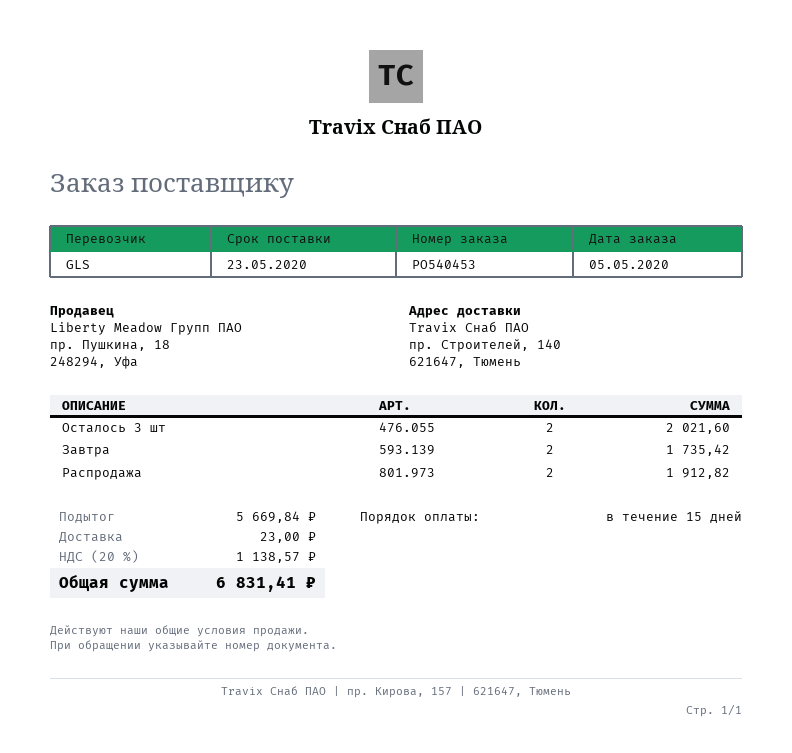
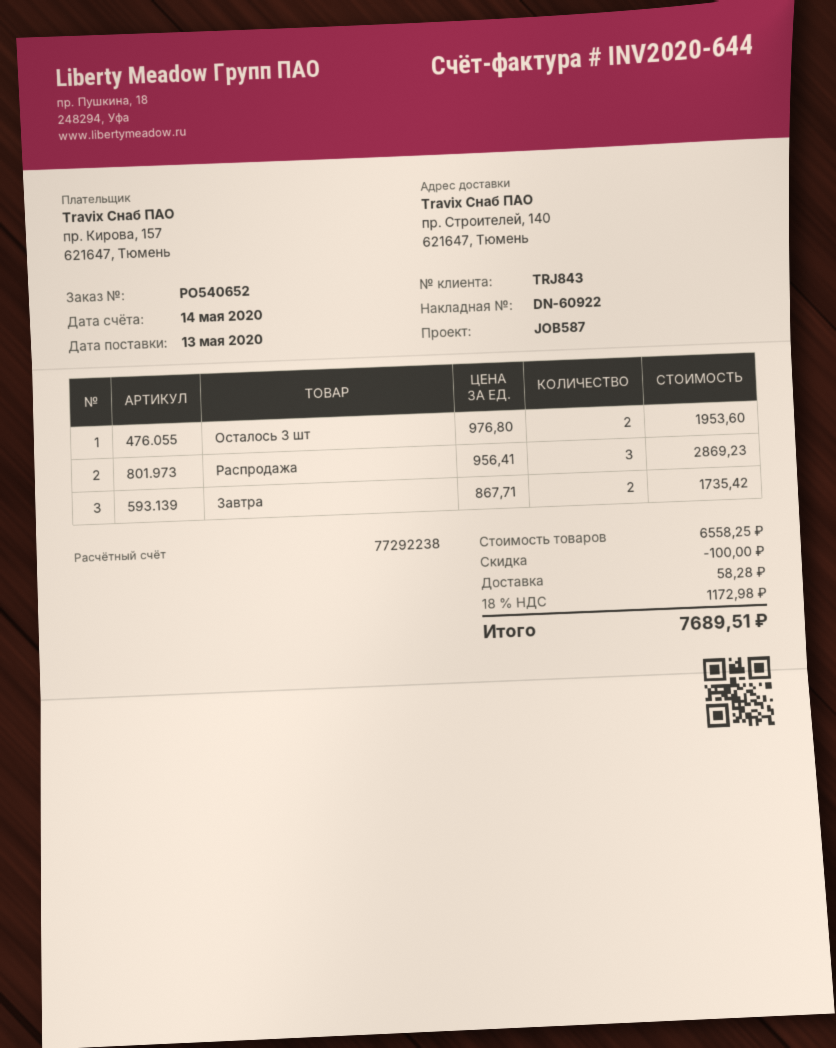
order number: PO540453 -> PO540652
delivery date: 2020-05-23 -> 2020-05-13
Осталось 3 шт: 2 for 2021.60 -> 2 for 1953.60
Распродажа: 2 for 1912.82 -> 3 for 2869.23
subtotal: 5669.84 -> 6558.25
discount: none -> 100.00
shipping: 23.00 -> 58.28
tax: 20% = 1138.57 -> 18% = 1172.98
total: 6831.41 -> 7689.51

